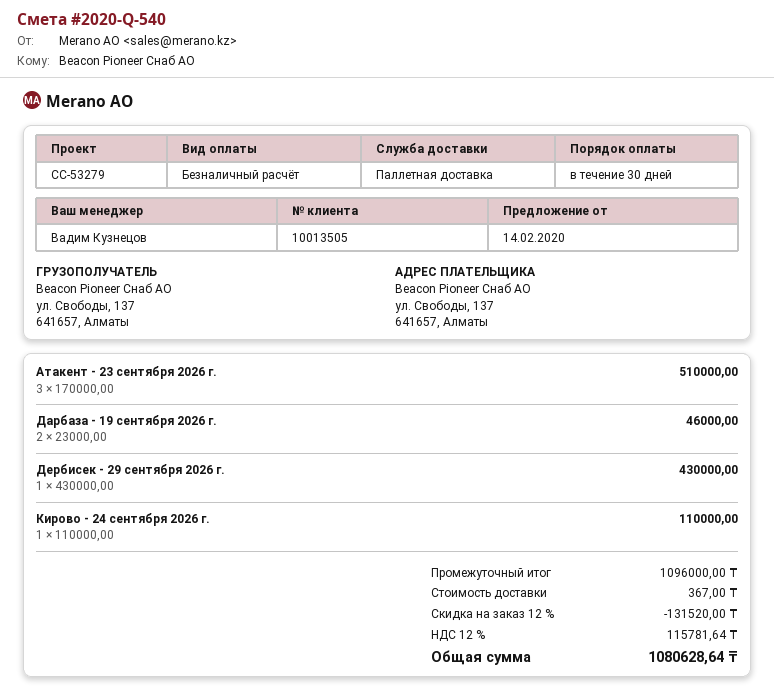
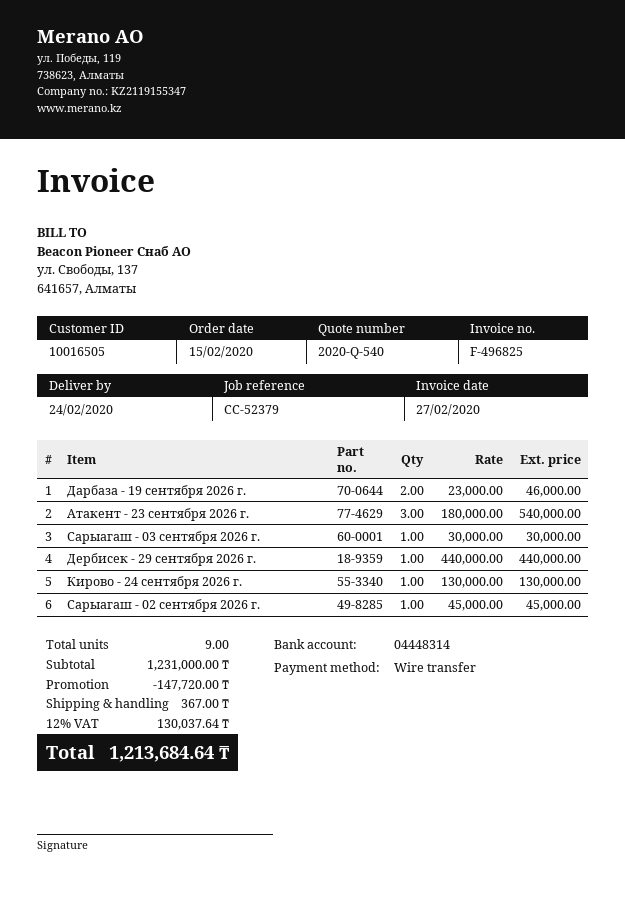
customer number: 10013505 -> 10016505
reference: CC-53279 -> CC-52379
Атакент - 23 сентября 2026 г.: 3 x 170000.00 = 510000.00 -> 3 x 180000.00 = 540000.00
Дербисек - 29 сентября 2026 г.: 1 x 430000.00 = 430000.00 -> 1 x 440000.00 = 440000.00
Кирово - 24 сентября 2026 г.: 1 x 110000.00 = 110000.00 -> 1 x 130000.00 = 130000.00
Сарыагаш - 03 сентября 2026 г.: none -> 1 x 30000.00 = 30000.00
Сарыагаш - 02 сентября 2026 г.: none -> 1 x 45000.00 = 45000.00
subtotal: 1096000.00 -> 1231000.00
discount: 131520.00 -> 147720.00
tax: 12% = 115781.64 -> 12% = 130037.64
total: 1080628.64 -> 1213684.64

